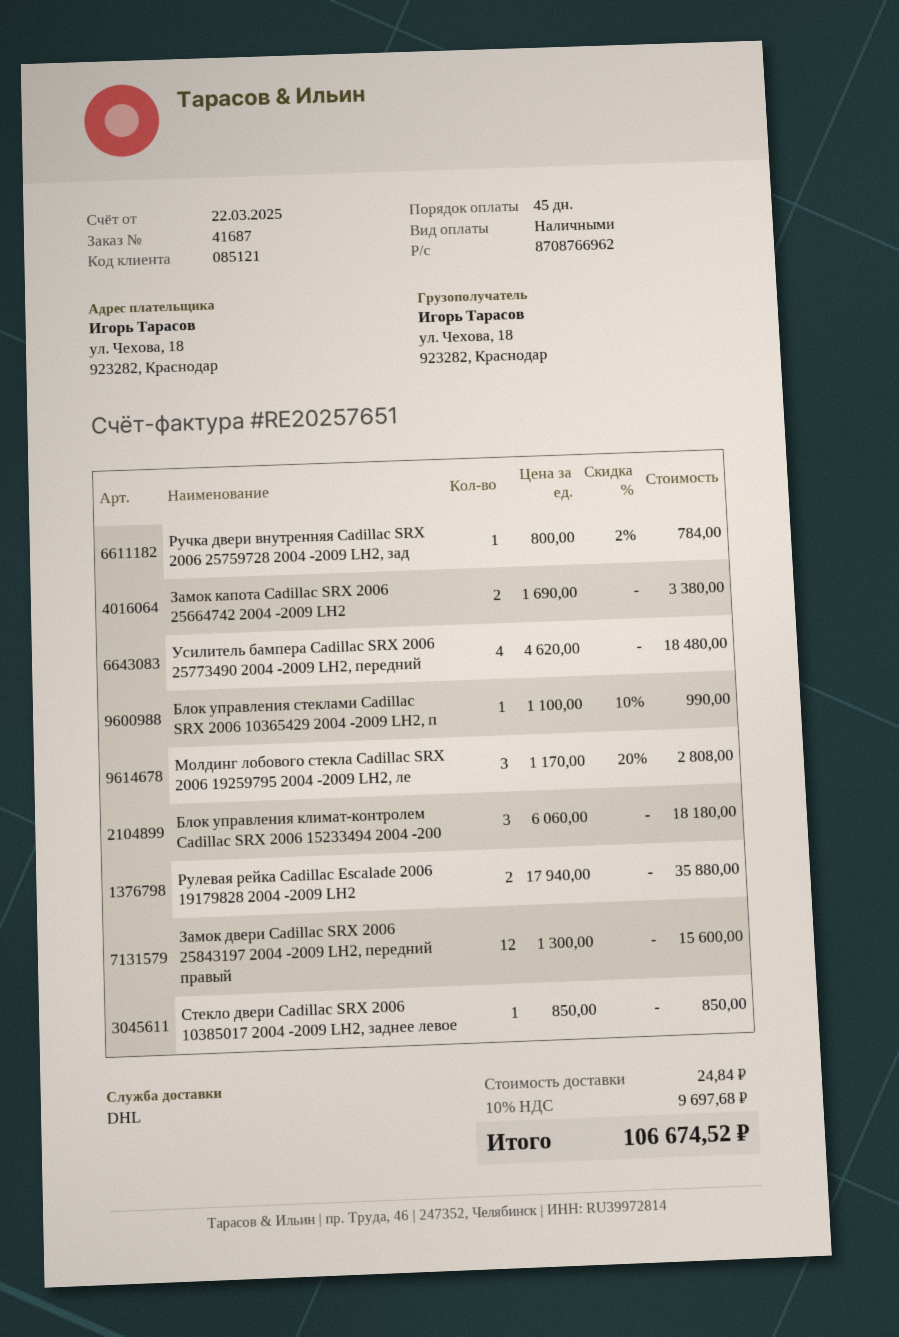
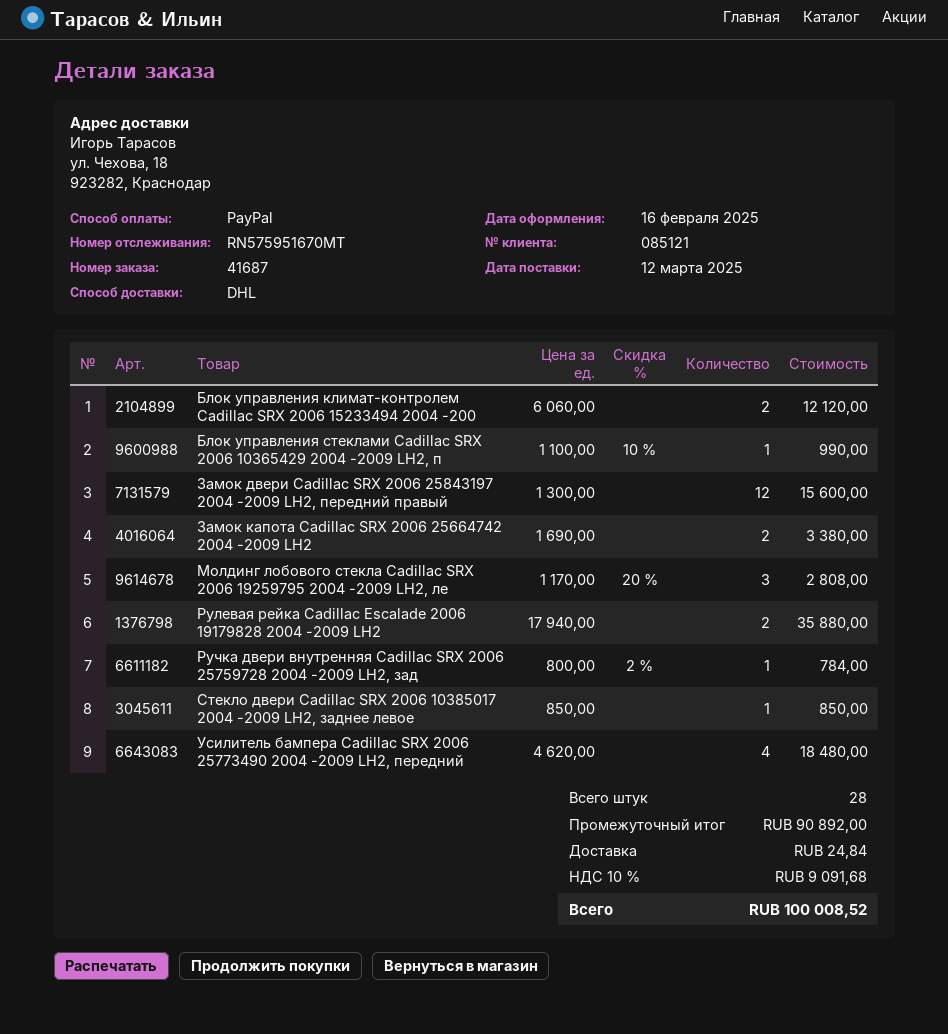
payment method: cash -> PayPal
Блок управления климат-контролем Cadillac SRX 2006 15233494 2004 -200: 3 x 6060.00 = 18180.00 -> 2 x 6060.00 = 12120.00
tax: 10% = 9697.68 -> 10% = 9091.68
total: 106674.52 -> 100008.52

